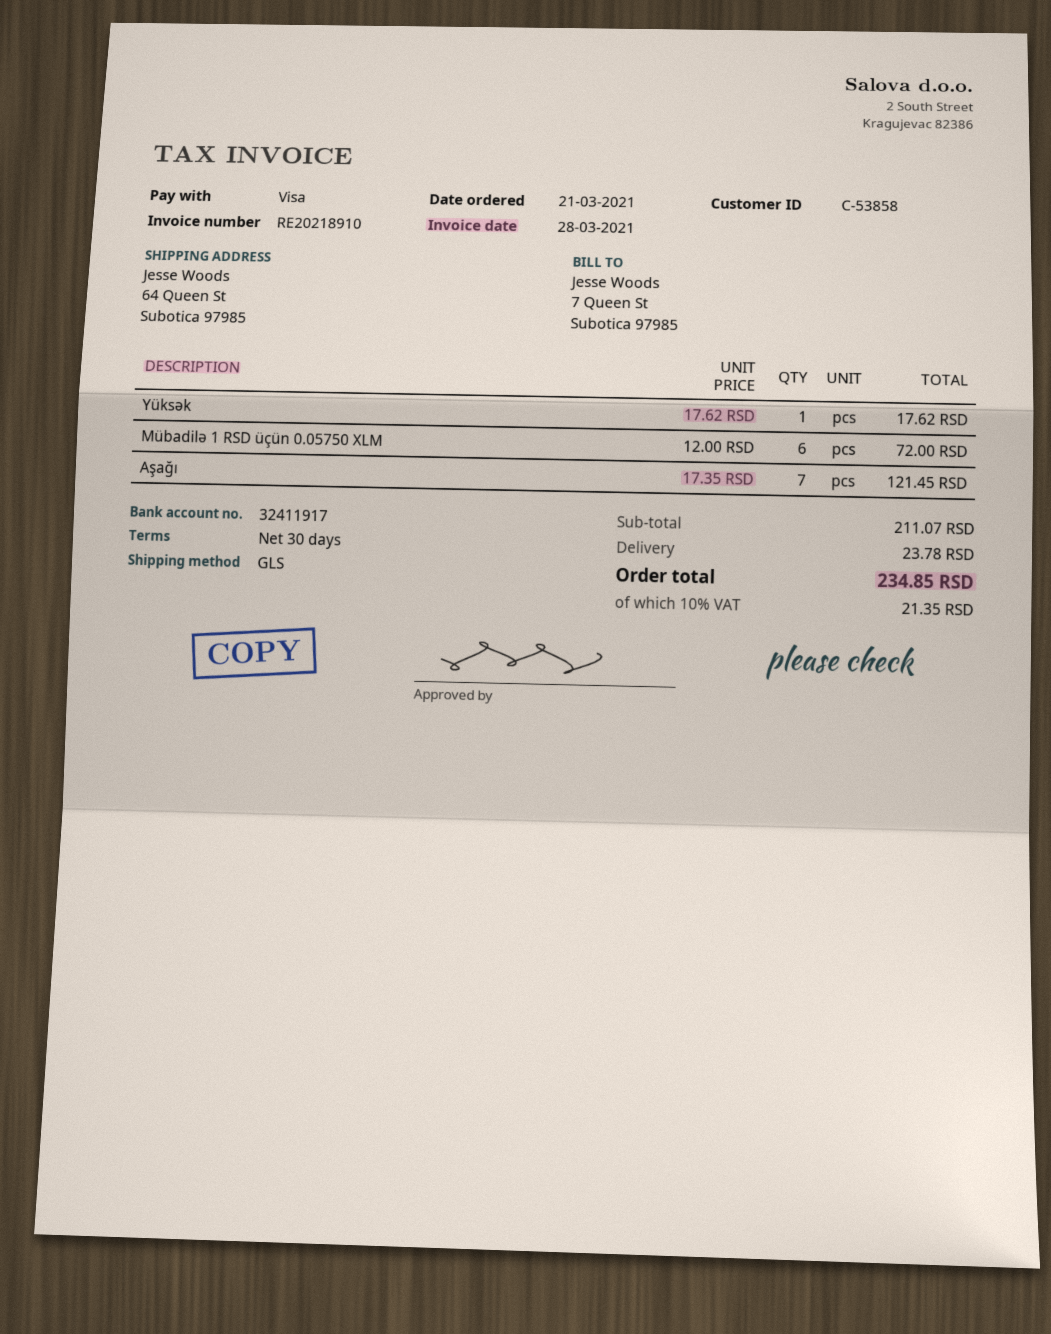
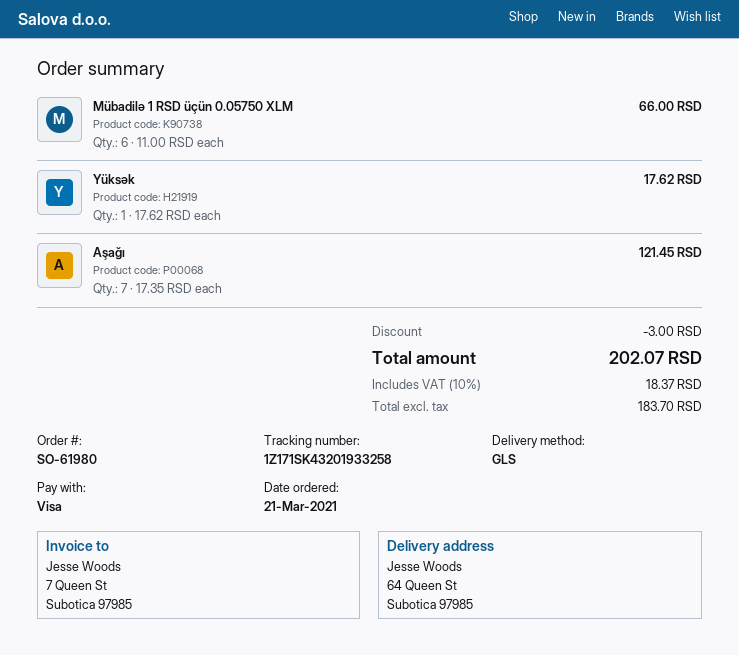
Mübadilə 1 RSD üçün 0.05750 XLM: 6 x 12.00 = 72.00 -> 6 x 11.00 = 66.00
discount: none -> 3.00
shipping: 23.78 -> none
tax: 10% = 21.35 -> 10% = 18.37
total: 234.85 -> 202.07

